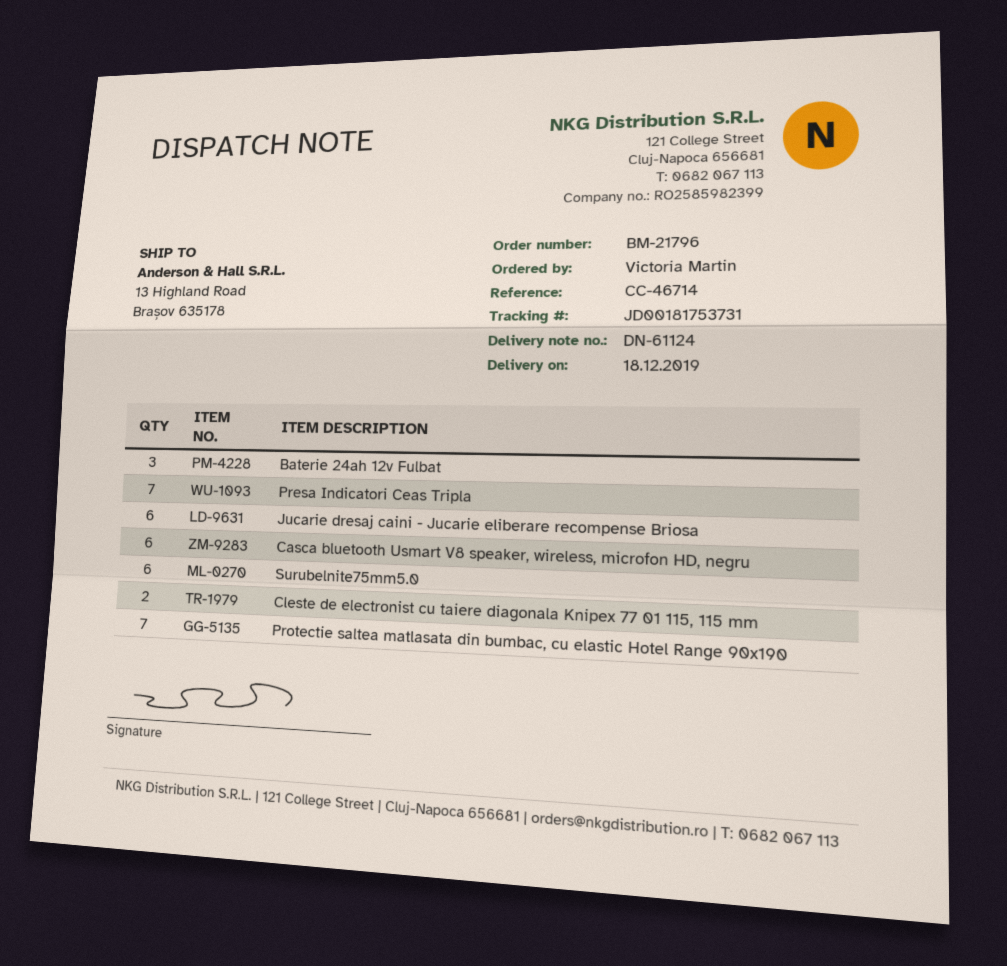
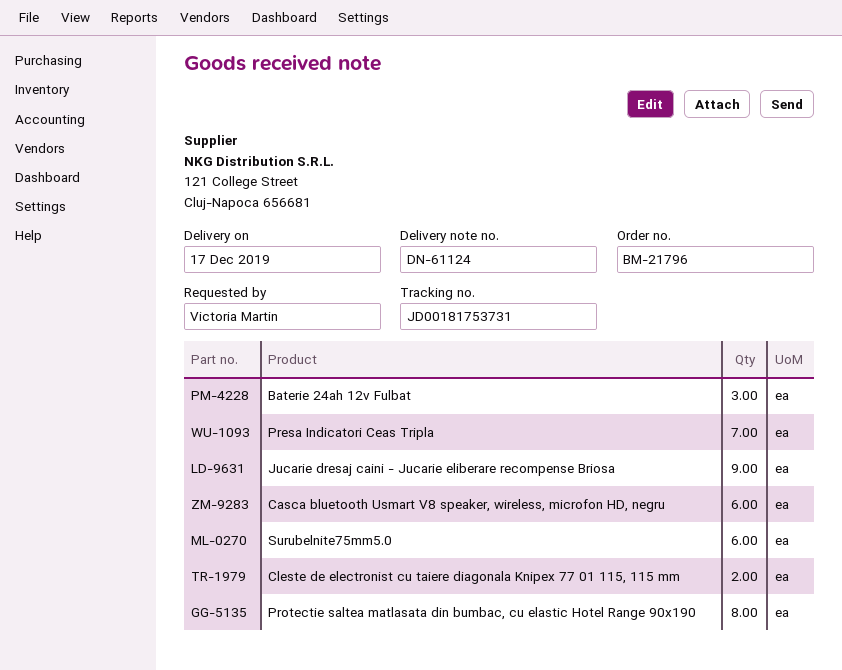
delivery date: 2019-12-18 -> 2019-12-17
Jucarie dresaj caini - Jucarie eliberare recompense Briosa: 6 -> 9
Protectie saltea matlasata din bumbac, cu elastic Hotel Range 90x190: 7 -> 8

